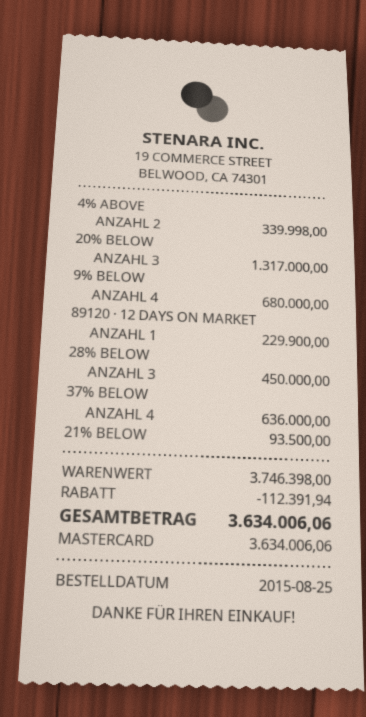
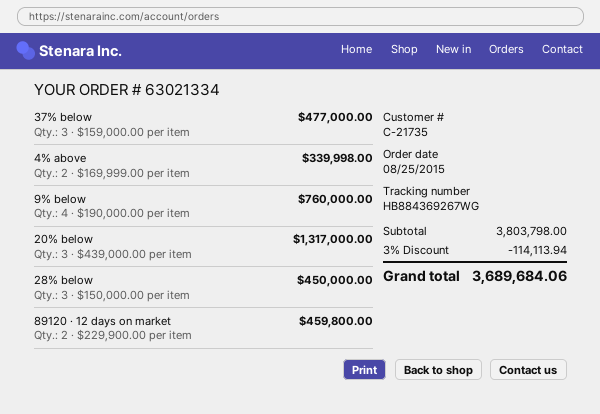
9% BELOW: 4 for 680000.00 -> 4 for 760000.00
89120 · 12 DAYS ON MARKET: 1 for 229900.00 -> 2 for 459800.00
37% BELOW: 4 for 636000.00 -> 3 for 477000.00
21% BELOW: 1 for 93500.00 -> none
subtotal: 3746398.00 -> 3803798.00
discount: 112391.94 -> 114113.94
total: 3634006.06 -> 3689684.06

